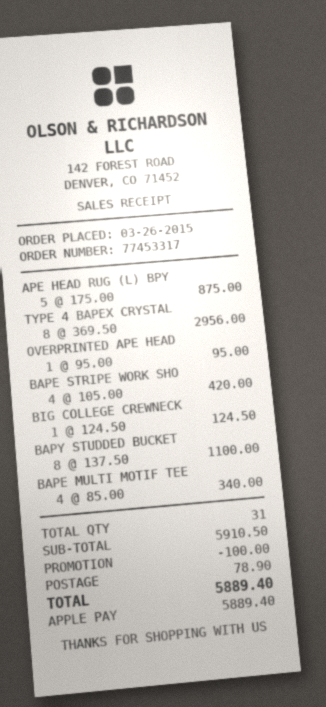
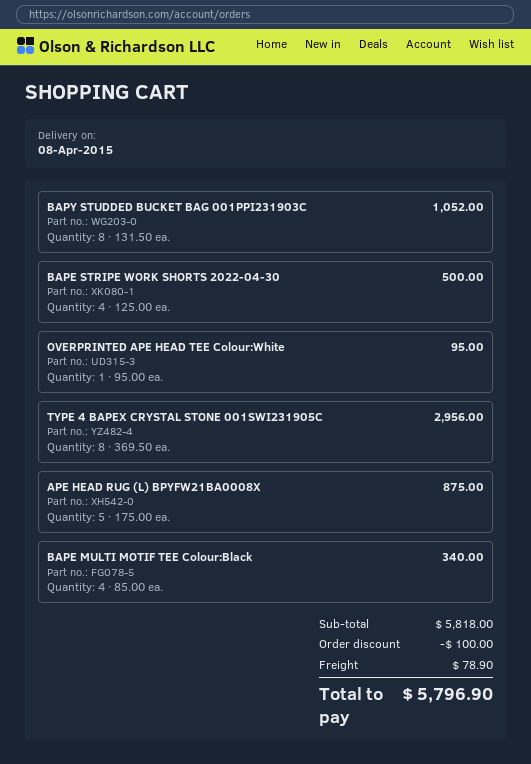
BAPE STRIPE WORK SHO: 4 x 105.00 = 420.00 -> 4 x 125.00 = 500.00
BIG COLLEGE CREWNECK: 1 x 124.50 = 124.50 -> none
BAPY STUDDED BUCKET: 8 x 137.50 = 1100.00 -> 8 x 131.50 = 1052.00
subtotal: 5910.50 -> 5818.00
total: 5889.40 -> 5796.90

